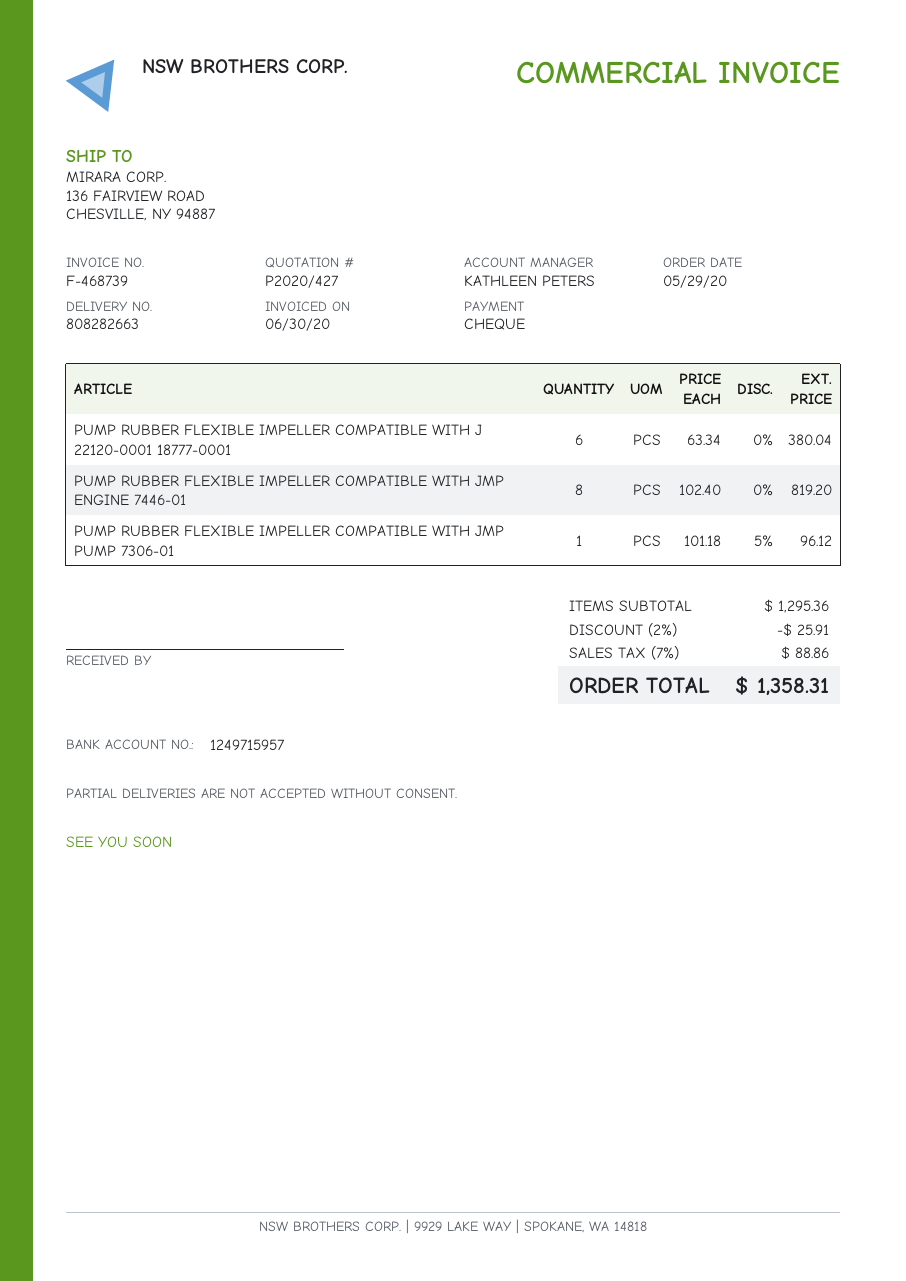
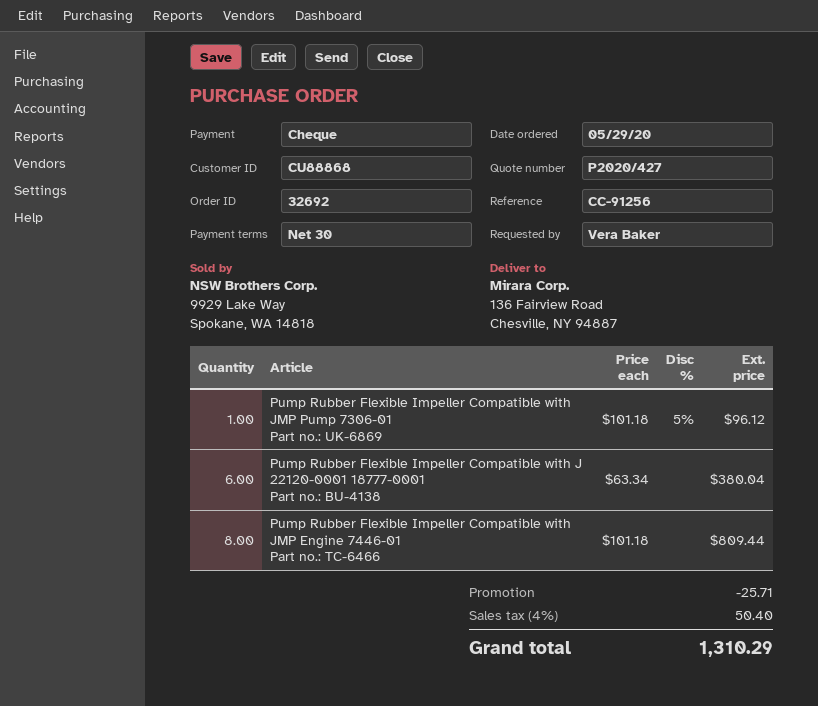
PUMP RUBBER FLEXIBLE IMPELLER COMPATIBLE WITH JMP ENGINE 7446-01: 8 x 102.40 = 819.20 -> 8 x 101.18 = 809.44
discount: 25.91 -> 25.71
tax: 7% = 88.86 -> 4% = 50.40
total: 1358.31 -> 1310.29

